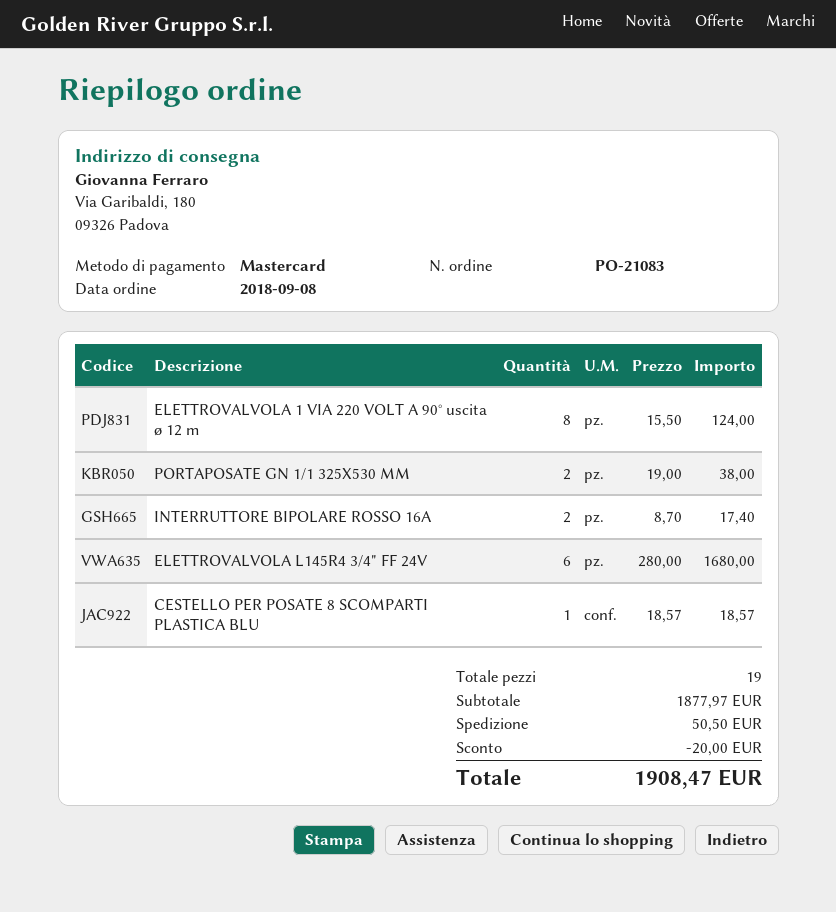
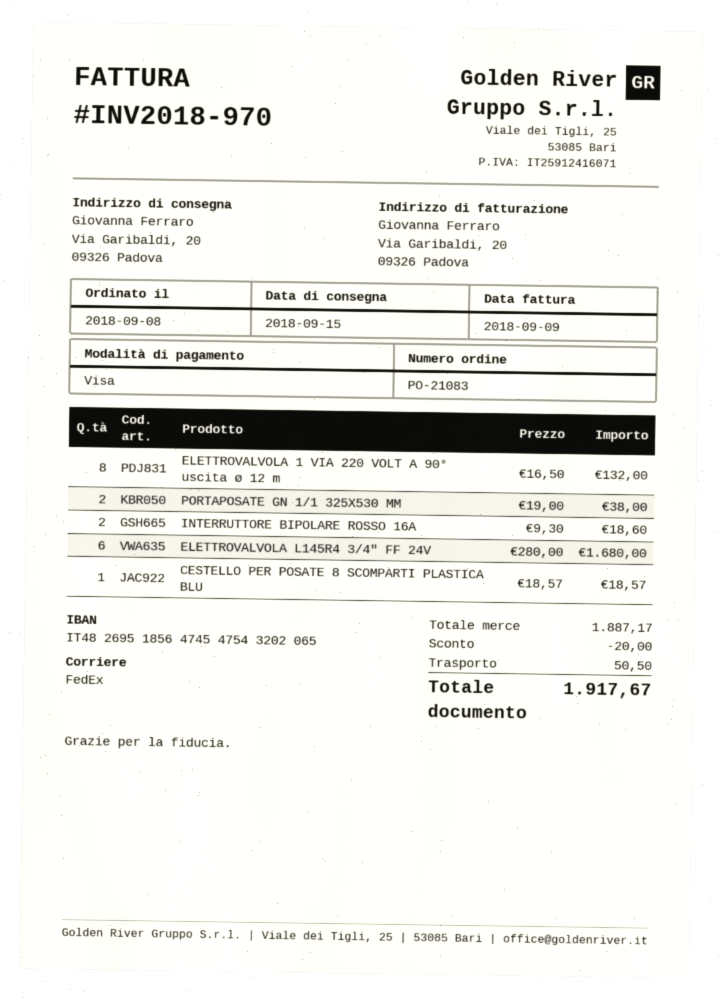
payment method: Mastercard -> Visa
ship to: Via Garibaldi, 180, 09326 Padova -> Via Garibaldi, 20, 09326 Padova
ELETTROVALVOLA 1 VIA 220 VOLT A 90° uscita ø 12 m: 8 x 15.50 = 124.00 -> 8 x 16.50 = 132.00
INTERRUTTORE BIPOLARE ROSSO 16A: 2 x 8.70 = 17.40 -> 2 x 9.30 = 18.60
subtotal: 1877.97 -> 1887.17
total: 1908.47 -> 1917.67

